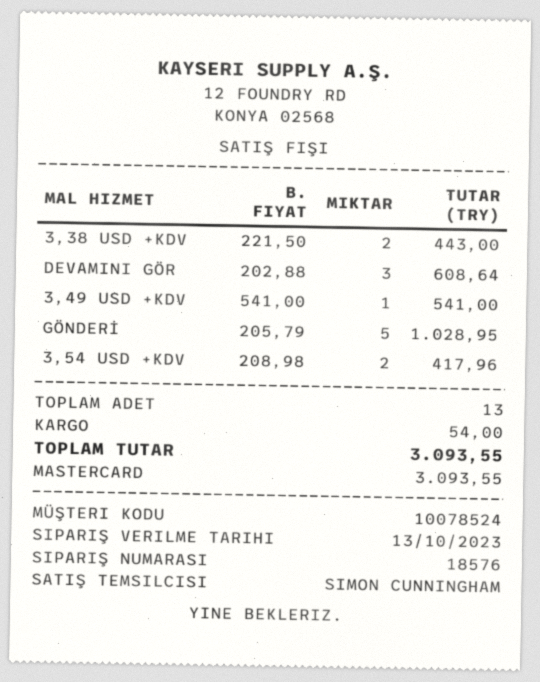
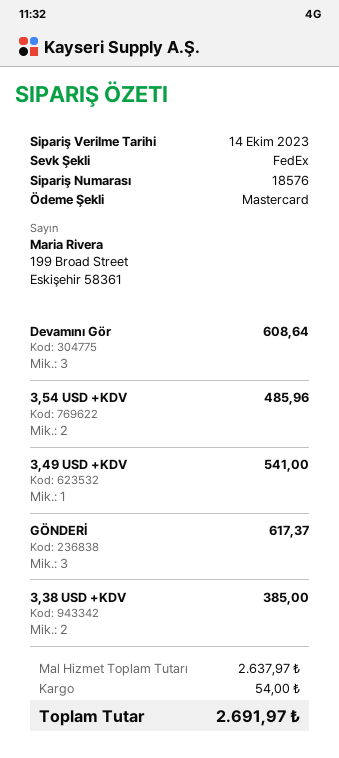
order date: 2023-10-13 -> 2023-10-14
3,38 USD +KDV: 2 for 443.00 -> 2 for 385.00
GÖNDERİ: 5 for 1028.95 -> 3 for 617.37
3,54 USD +KDV: 2 for 417.96 -> 2 for 485.96
total: 3093.55 -> 2691.97

